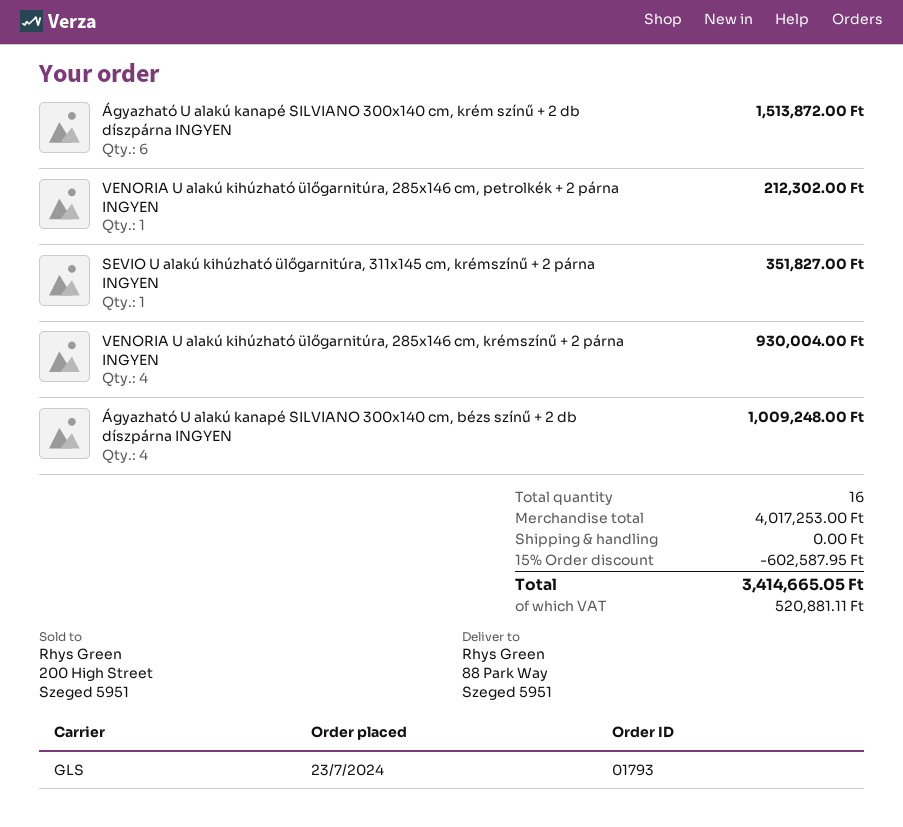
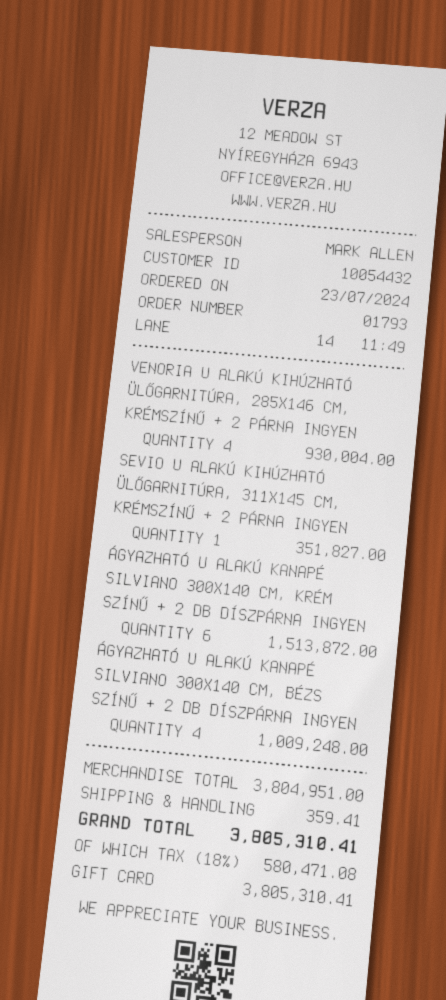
VENORIA U alakú kihúzható ülőgarnitúra, 285x146 cm, petrolkék + 2 párna INGYEN: 1 for 212302.00 -> none
subtotal: 4017253.00 -> 3804951.00
discount: 15% = 602587.95 -> none
shipping: 0.00 -> 359.41
tax: 520881.11 -> 580471.08
total: 3414665.05 -> 3805310.41

